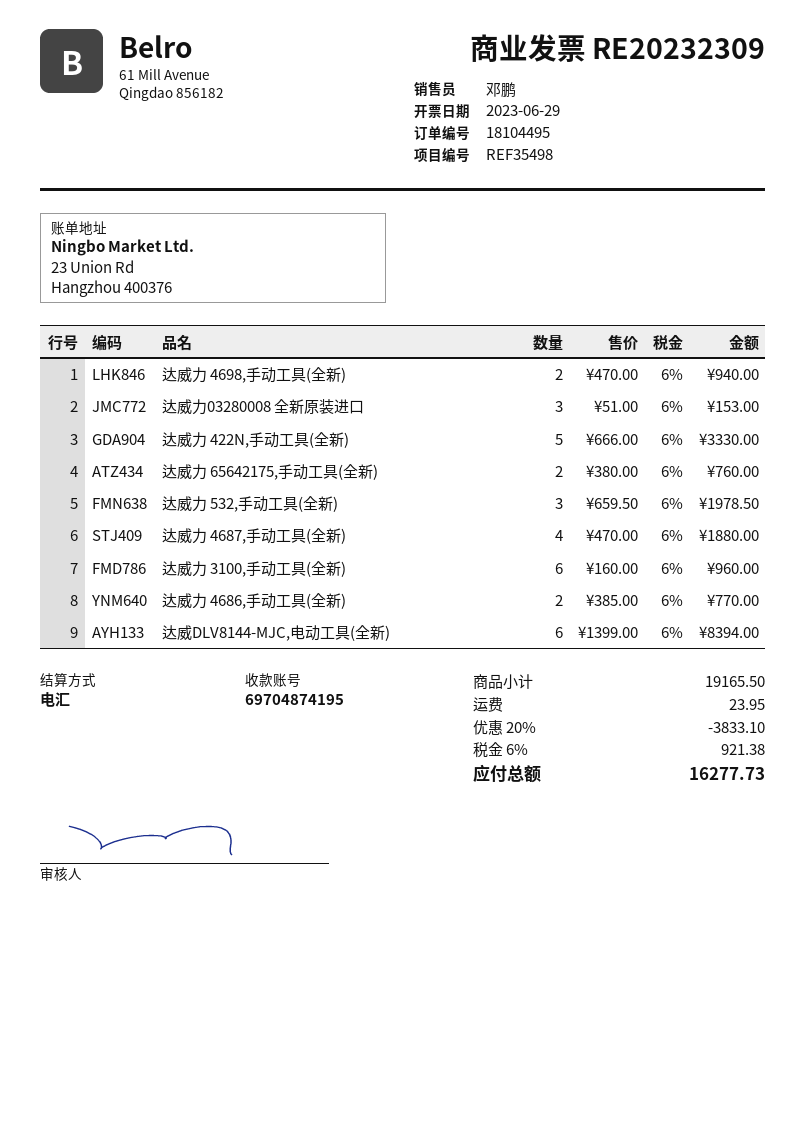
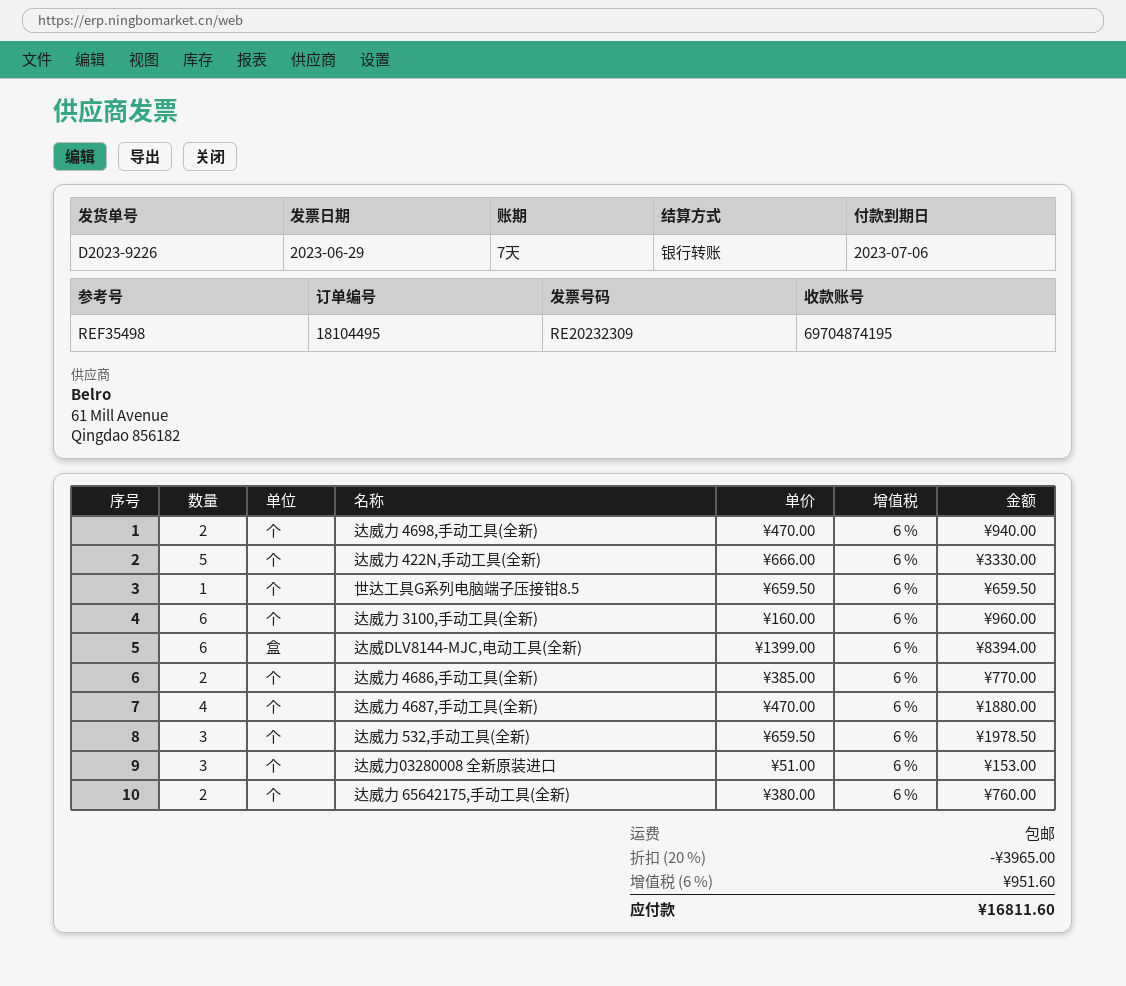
世达工具G系列电脑端子压接钳8.5: none -> 1 x 659.50 = 659.50
discount: 20% = 3833.10 -> 20% = 3965.00
shipping: 23.95 -> 0.00
tax: 6% = 921.38 -> 6% = 951.60
total: 16277.73 -> 16811.60

